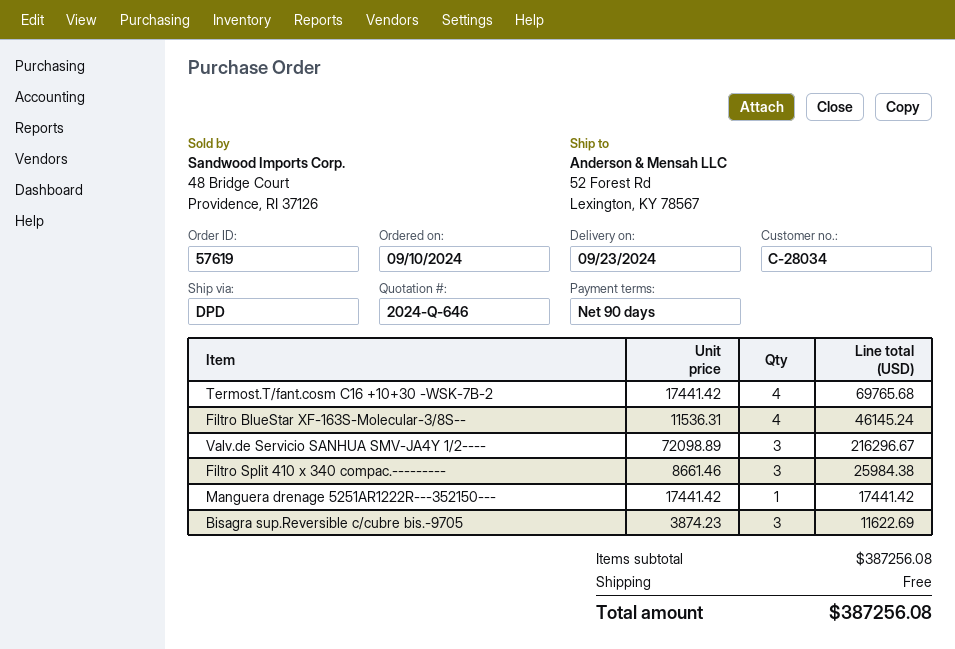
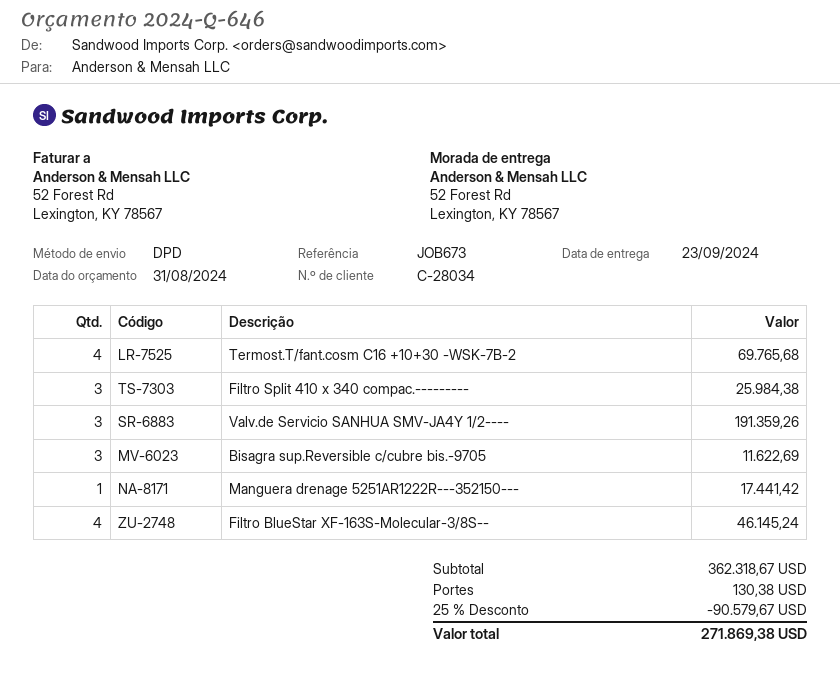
Valv.de Servicio SANHUA SMV-JA4Y 1/2----: 3 for 216296.67 -> 3 for 191359.26
subtotal: 387256.08 -> 362318.67
discount: none -> 25% = 90579.67
shipping: 0.00 -> 130.38
total: 387256.08 -> 271869.38

